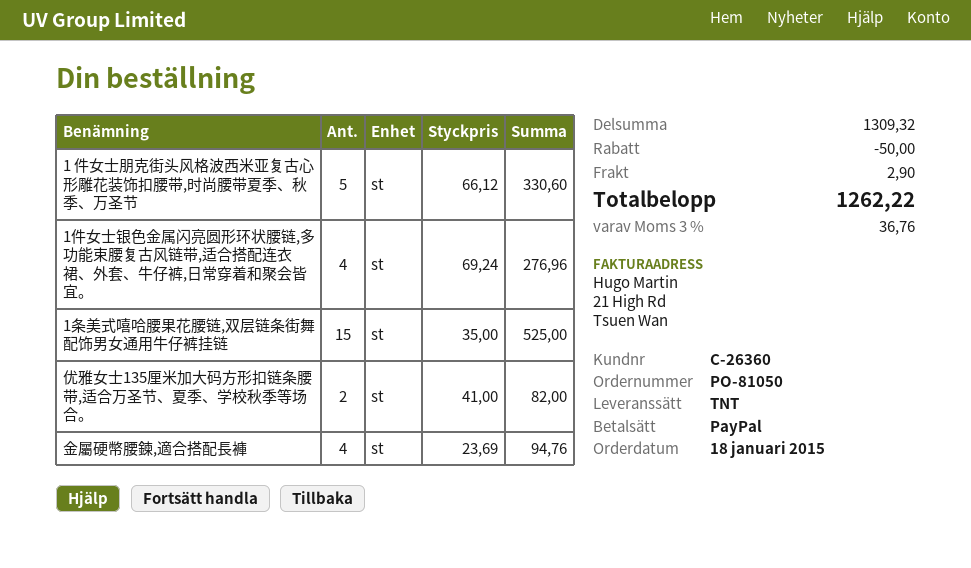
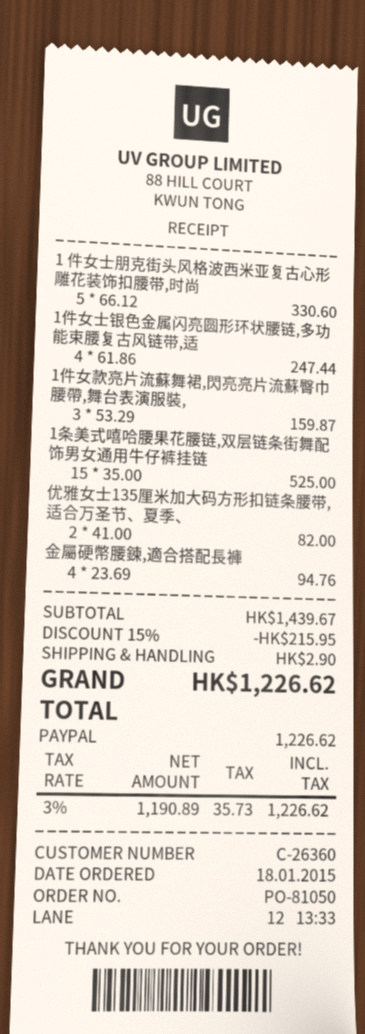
1件女士银色金属闪亮圆形环状腰链,多功能束腰复古风链带,适合搭配连衣裙、外套、牛仔裤,日常穿着和聚会皆宜。: 4 x 69.24 = 276.96 -> 4 x 61.86 = 247.44
1件女款亮片流蘇舞裙,閃亮亮片流蘇臀巾腰帶,舞台表演服裝,: none -> 3 x 53.29 = 159.87
subtotal: 1309.32 -> 1439.67
discount: 50.00 -> 215.95
tax: 3% = 36.76 -> 3% = 35.73
total: 1262.22 -> 1226.62

